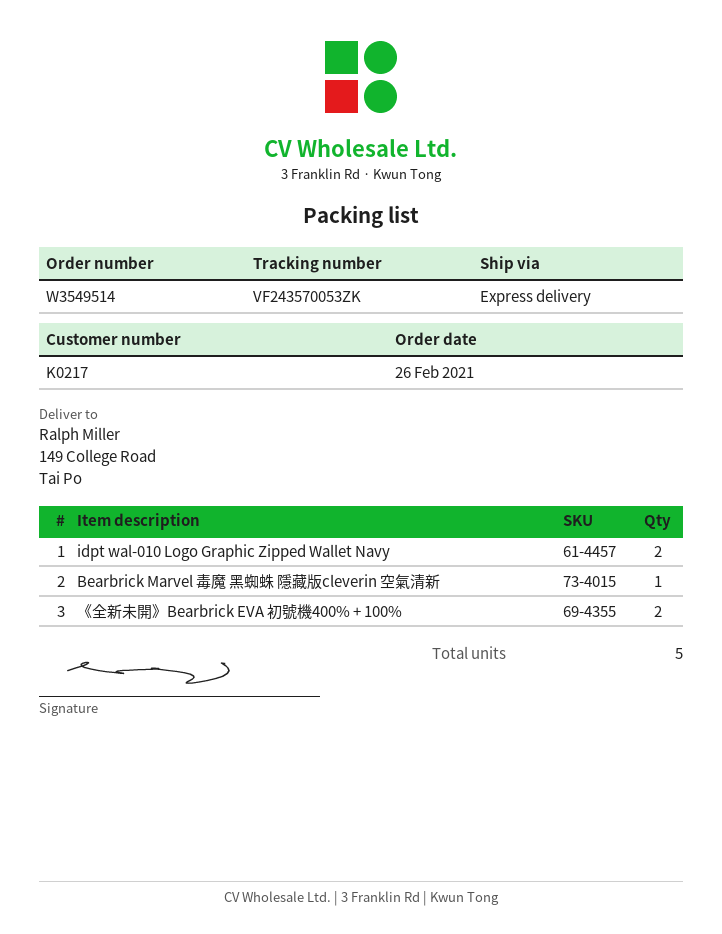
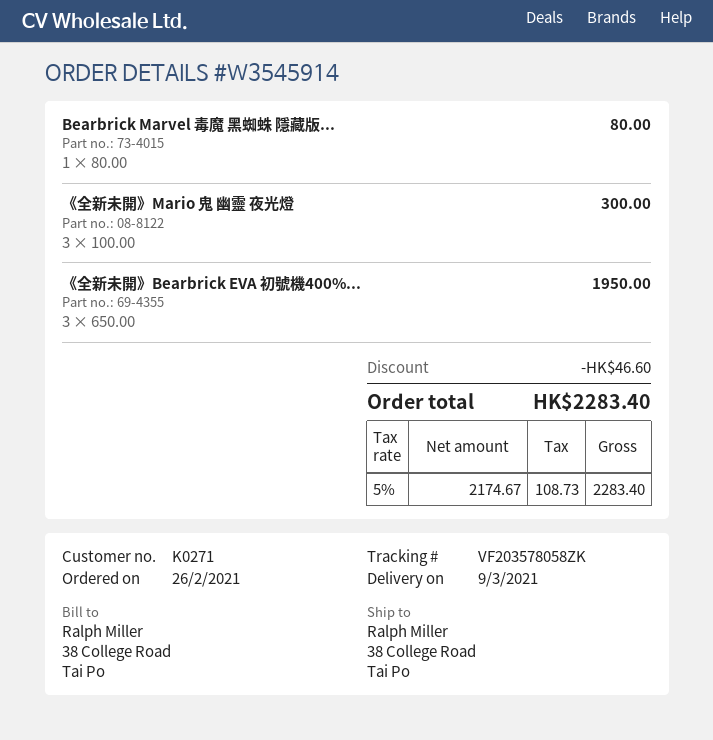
order number: W3549514 -> W3545914
customer number: K0217 -> K0271
tracking number: VF243570053ZK -> VF203578058ZK
ship to: 149 College Road, Tai Po -> 38 College Road, Tai Po
idpt wal-010 Logo Graphic Zipped Wallet Navy: 2 -> none
《全新未開》Bearbrick EVA 初號機400% + 100%: 2 -> 3
《全新未開》Mario 鬼 幽靈 夜光燈: none -> 3

